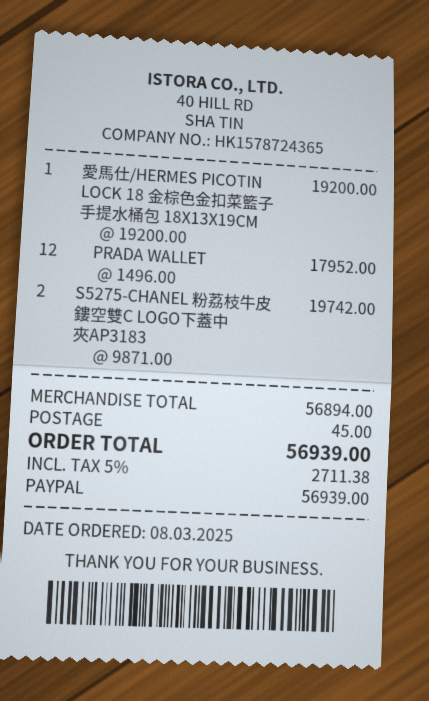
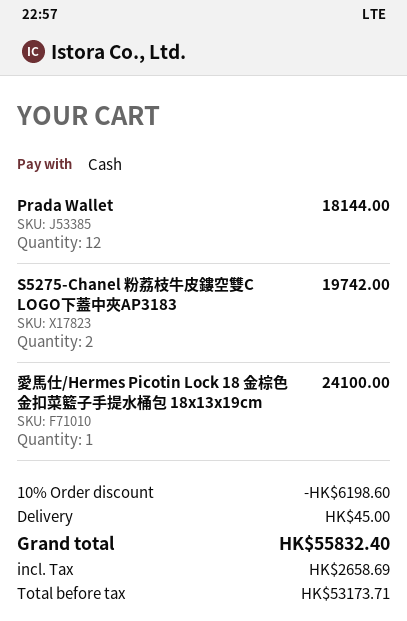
payment method: PayPal -> cash
愛馬仕/HERMES PICOTIN LOCK 18 金棕色金扣菜籃子手提水桶包 18X13X19CM: 1 for 19200.00 -> 1 for 24100.00
PRADA WALLET: 12 for 17952.00 -> 12 for 18144.00
discount: none -> 10% = 6198.60
tax: 2711.38 -> 2658.69
total: 56939.00 -> 55832.40

